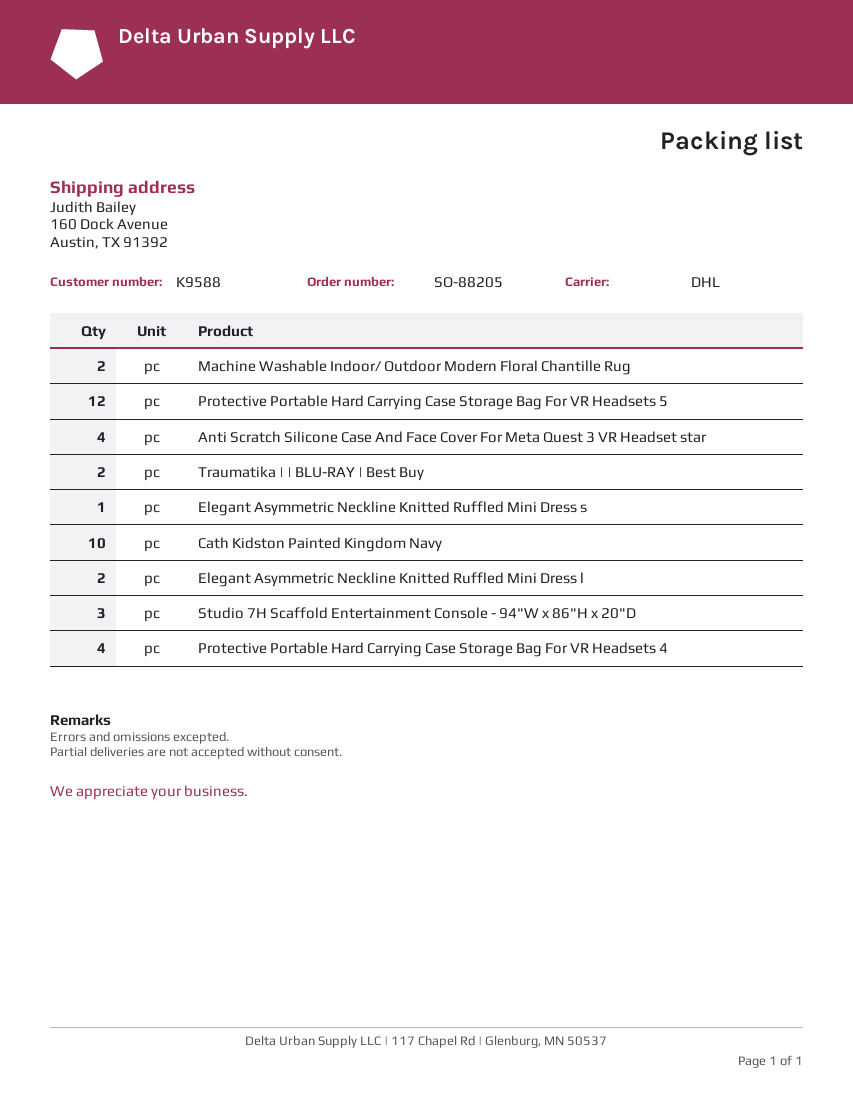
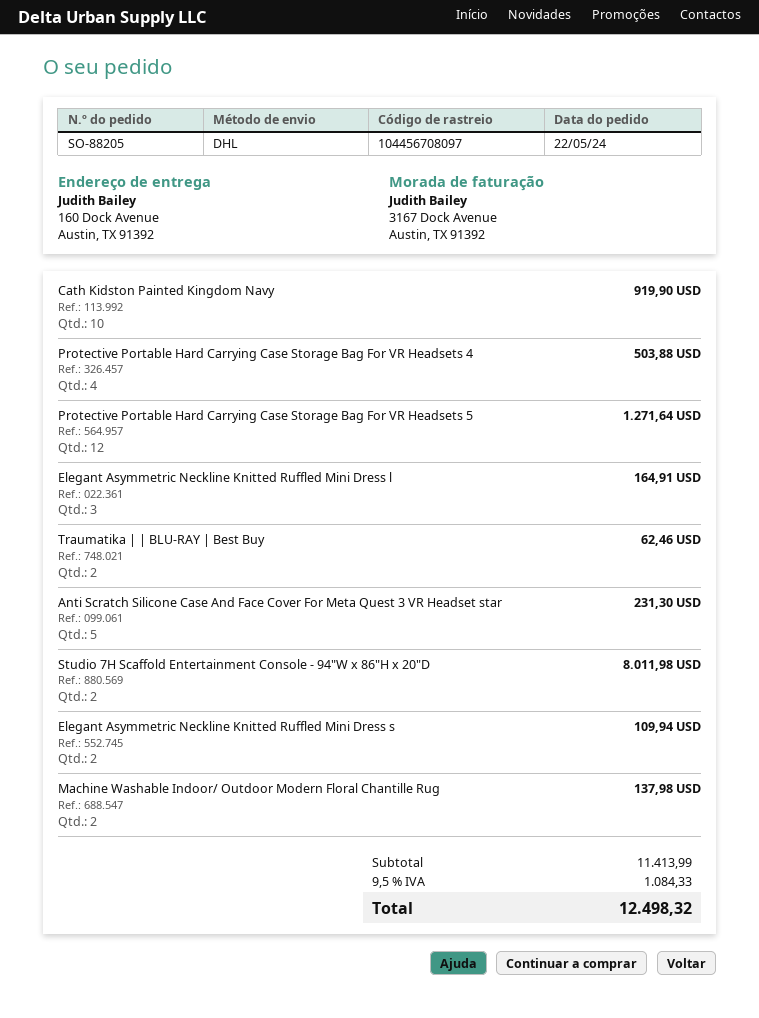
Anti Scratch Silicone Case And Face Cover For Meta Quest 3 VR Headset star: 4 -> 5
Elegant Asymmetric Neckline Knitted Ruffled Mini Dress s: 1 -> 2
Elegant Asymmetric Neckline Knitted Ruffled Mini Dress l: 2 -> 3
Studio 7H Scaffold Entertainment Console - 94"W x 86"H x 20"D: 3 -> 2

